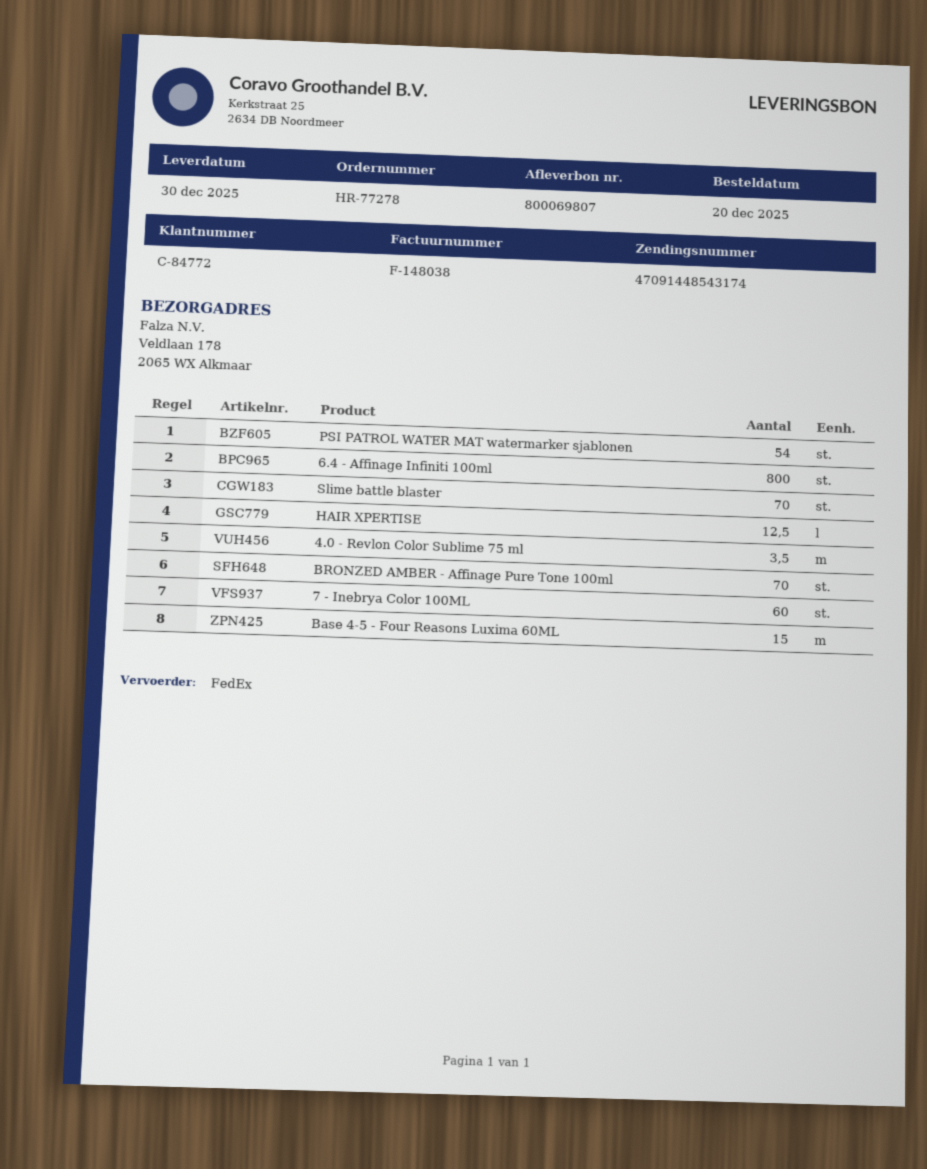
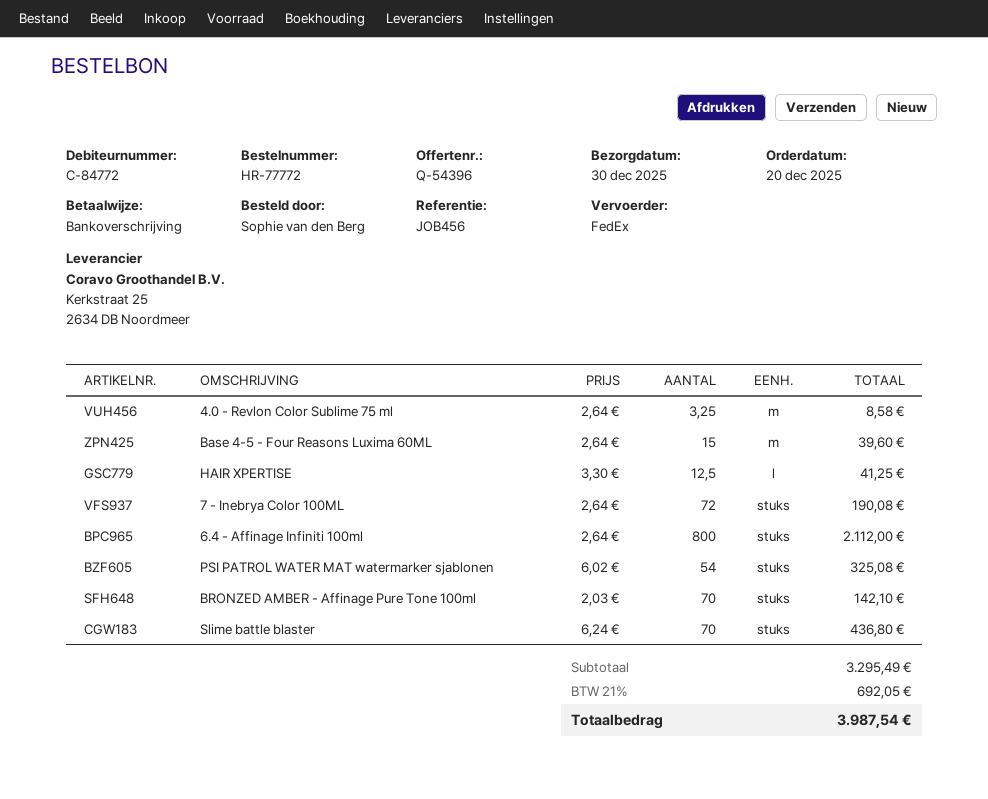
order number: HR-77278 -> HR-77772
4.0 - Revlon Color Sublime 75 ml: 3.5 -> 3.25
7 - Inebrya Color 100ML: 60 -> 72

